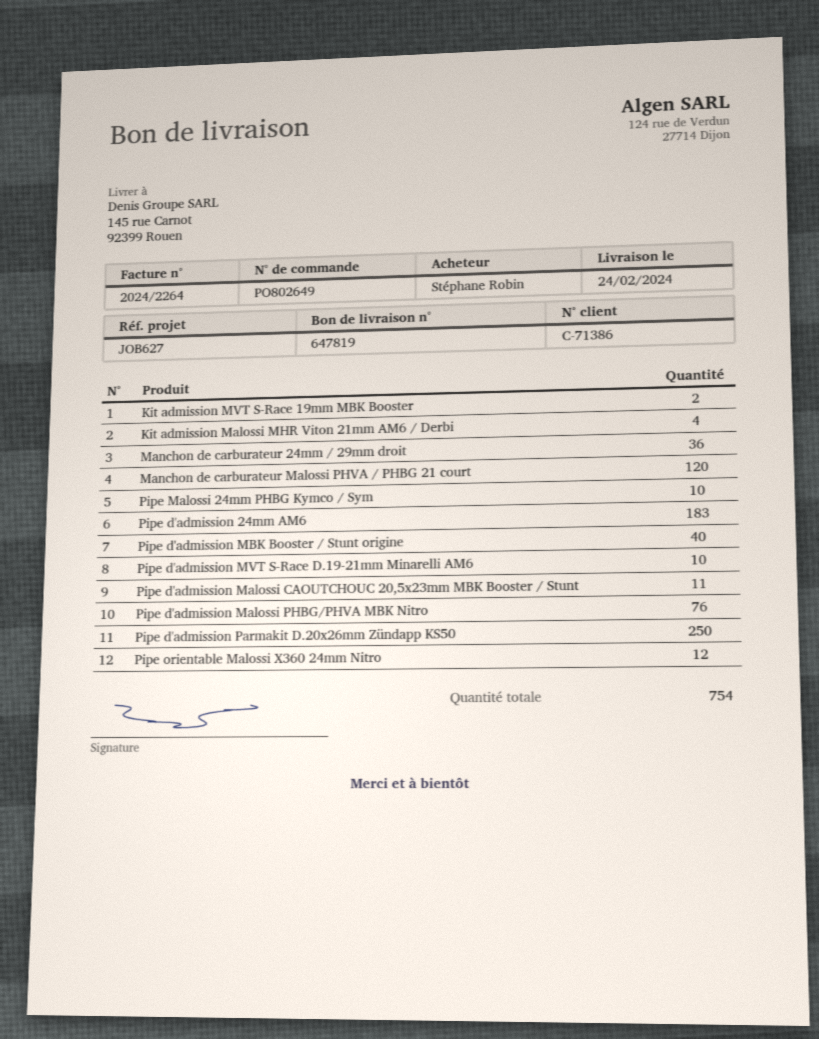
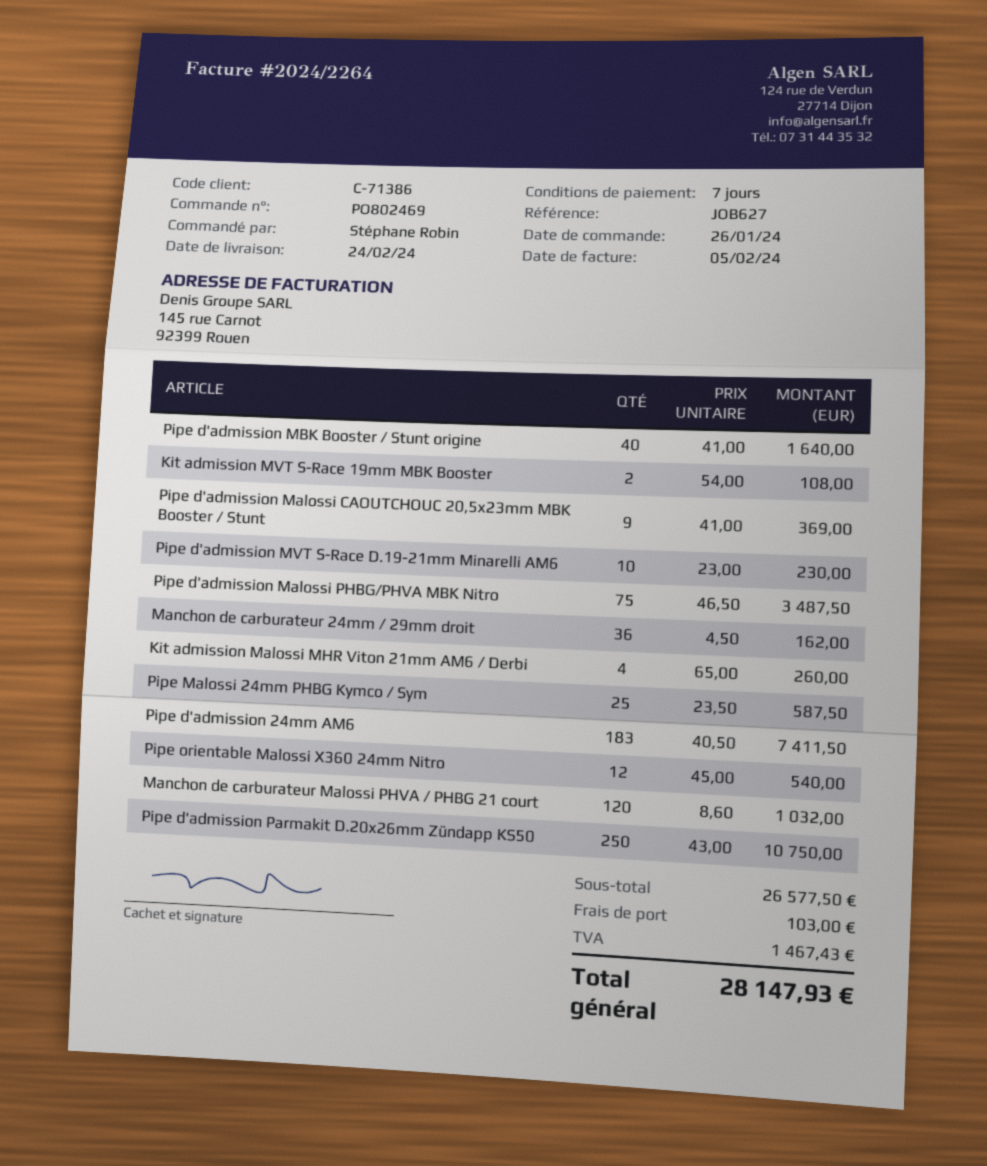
order number: PO802649 -> PO802469
Pipe Malossi 24mm PHBG Kymco / Sym: 10 -> 25
Pipe d'admission Malossi CAOUTCHOUC 20,5x23mm MBK Booster / Stunt: 11 -> 9
Pipe d'admission Malossi PHBG/PHVA MBK Nitro: 76 -> 75

